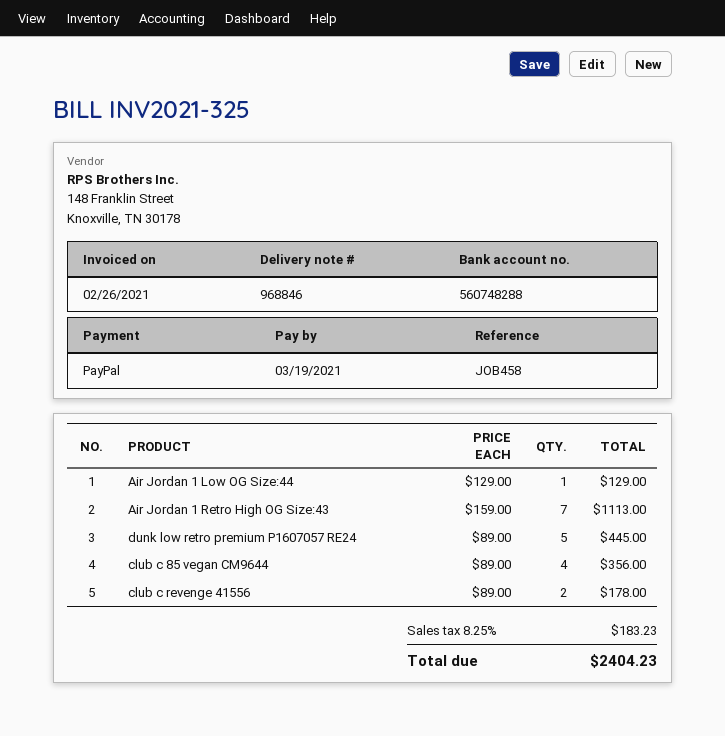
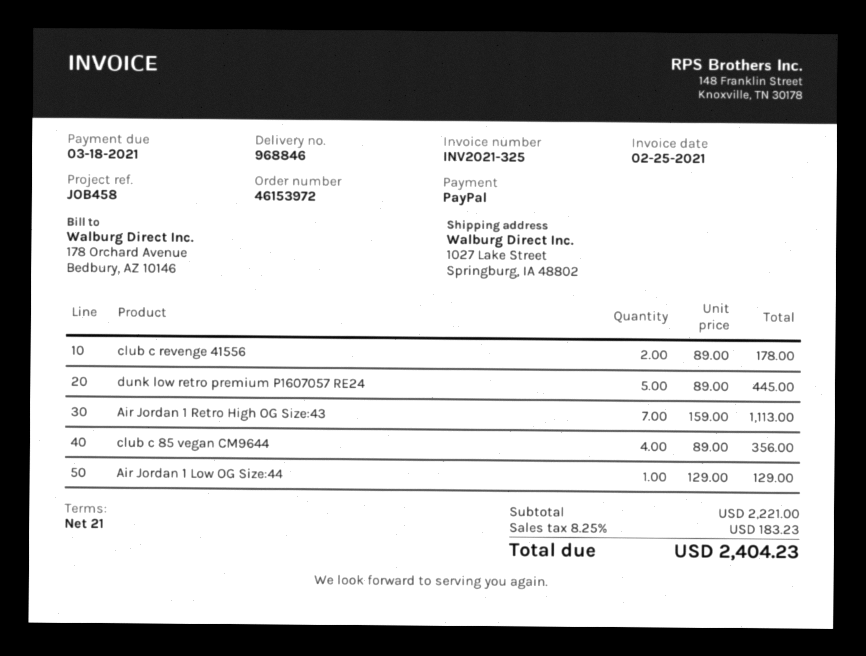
invoice date: 2021-02-26 -> 2021-02-25
due date: 2021-03-19 -> 2021-03-18

